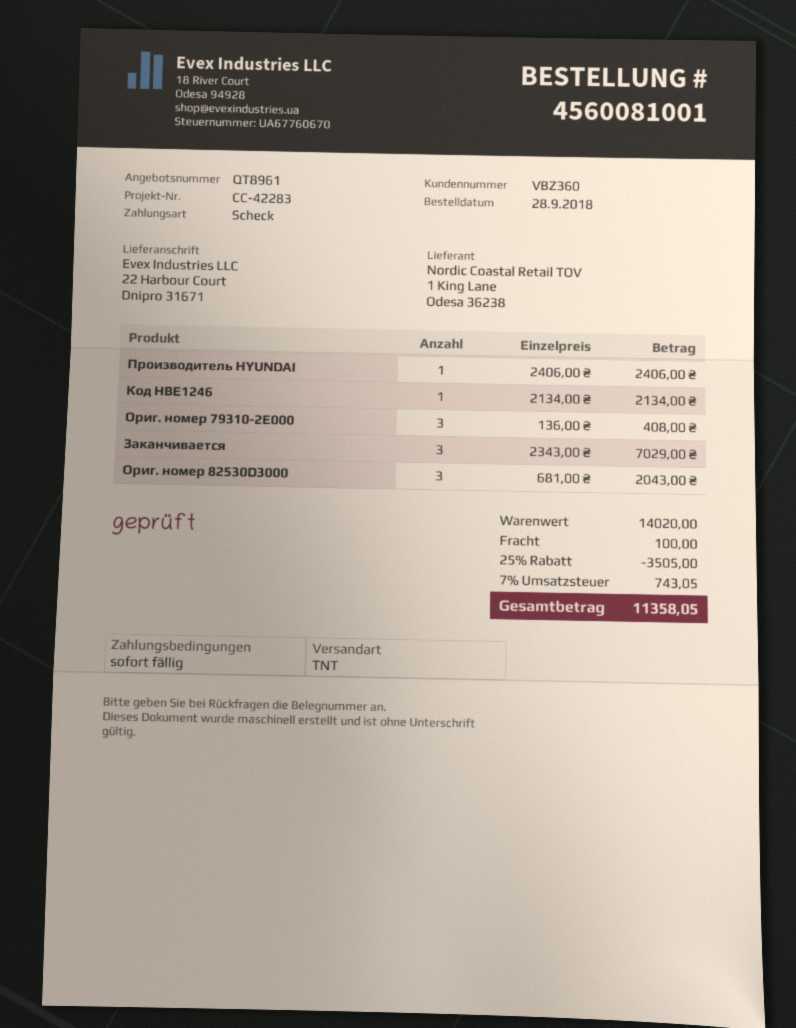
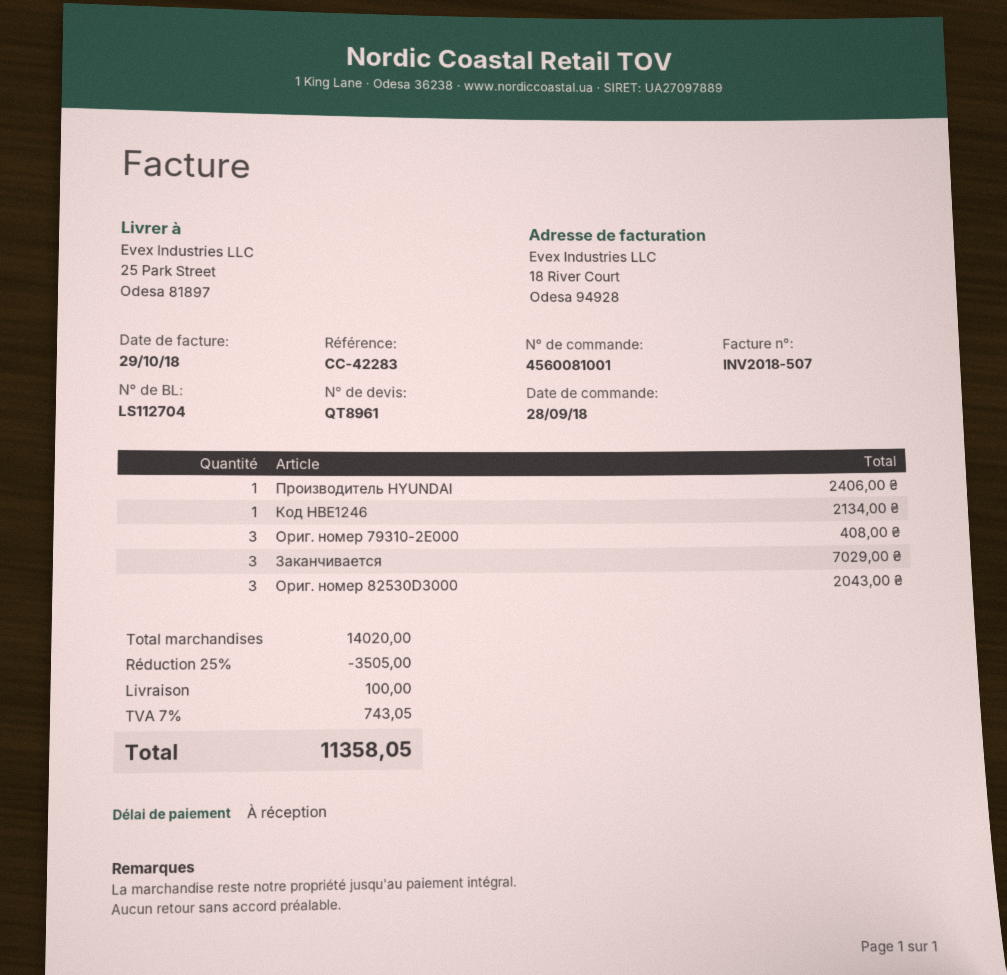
ship to: 22 Harbour Court, Dnipro 31671 -> 25 Park Street, Odesa 81897

